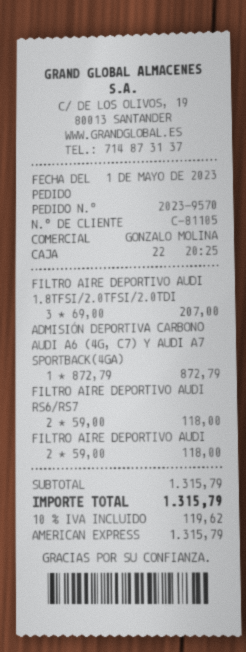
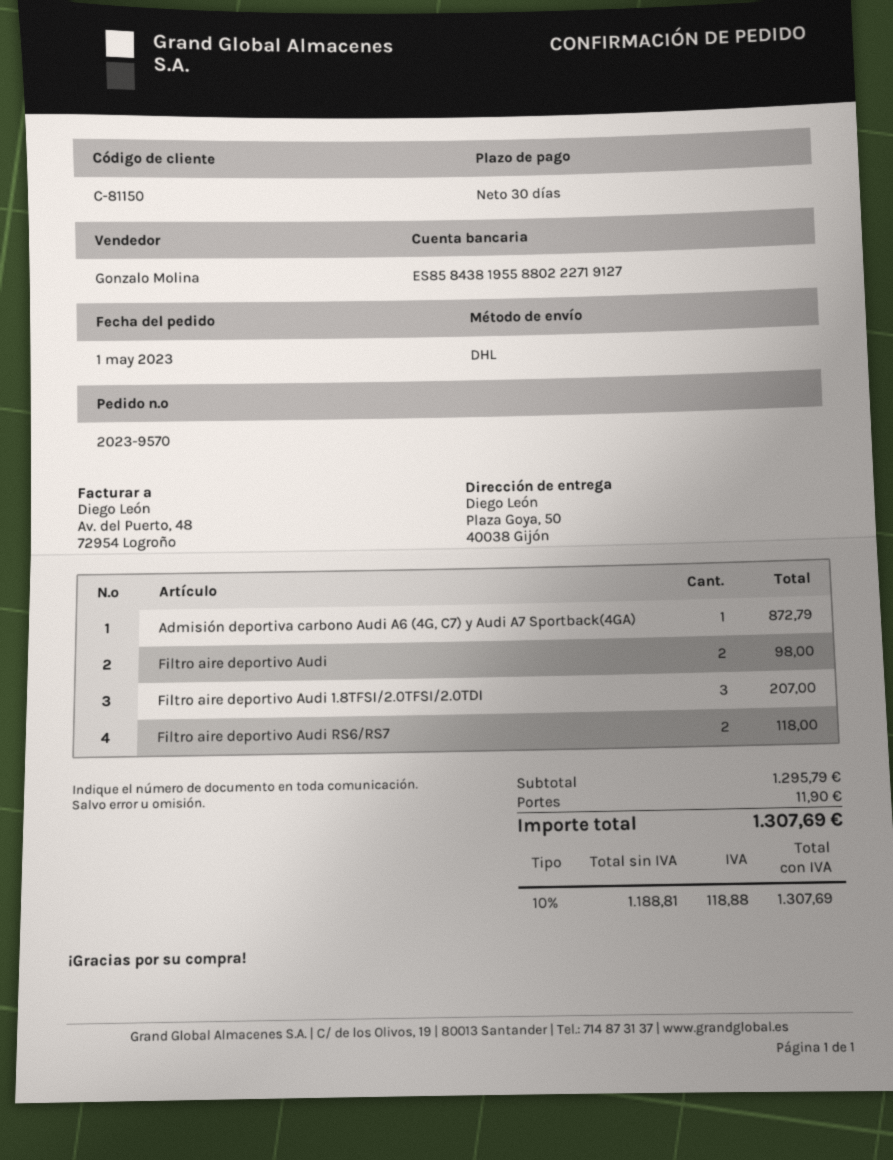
customer number: C-81105 -> C-81150
FILTRO AIRE DEPORTIVO AUDI: 2 for 118.00 -> 2 for 98.00
subtotal: 1315.79 -> 1295.79
shipping: none -> 11.90
tax: 10% = 119.62 -> 10% = 118.88
total: 1315.79 -> 1307.69

